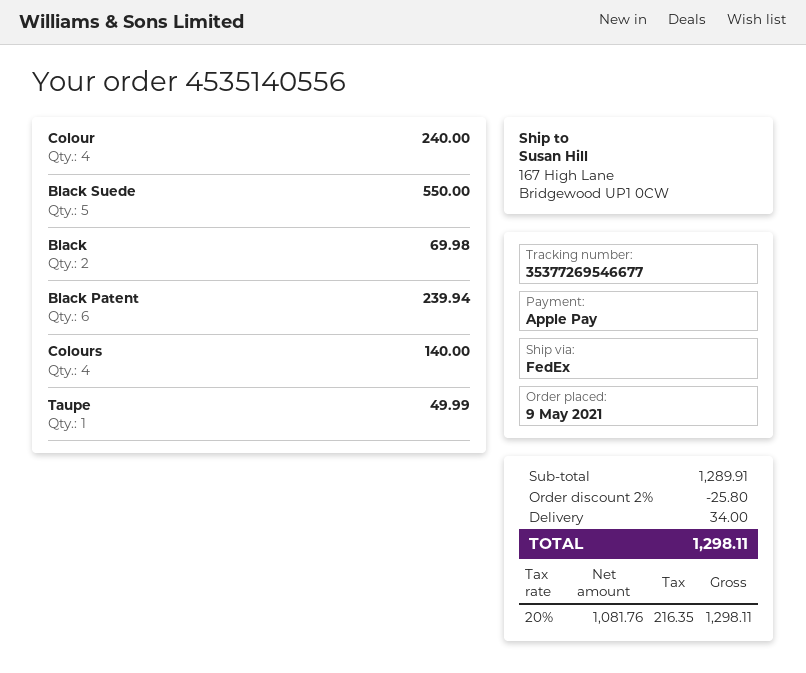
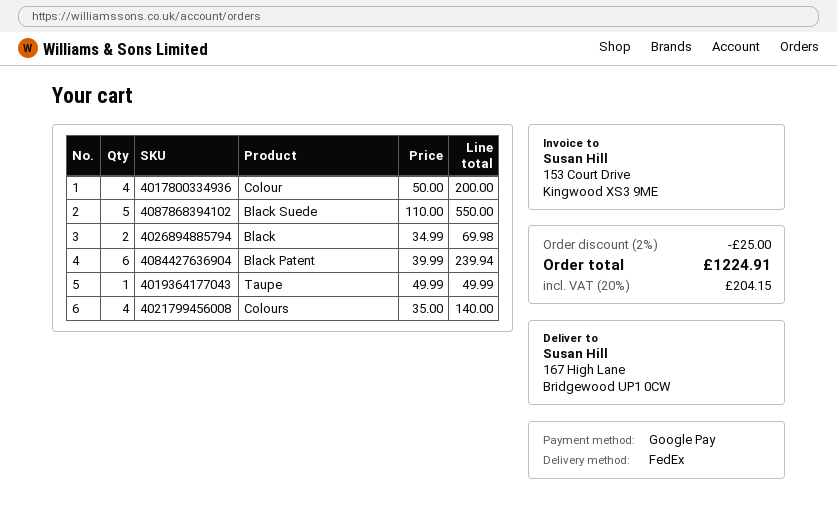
payment method: Apple Pay -> Google Pay
Colour: 4 for 240.00 -> 4 for 200.00
discount: 2% = 25.80 -> 2% = 25.00
shipping: 34.00 -> none
tax: 20% = 216.35 -> 20% = 204.15
total: 1298.11 -> 1224.91

